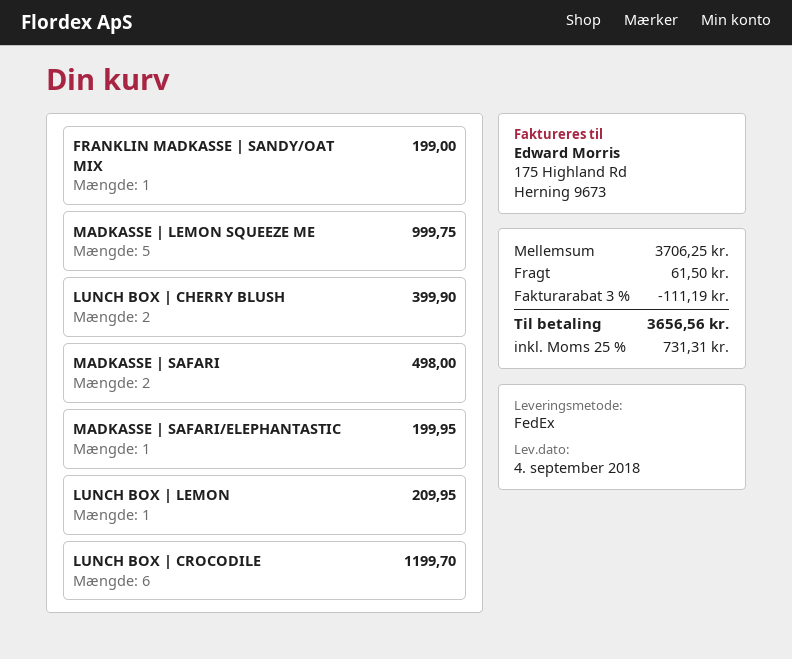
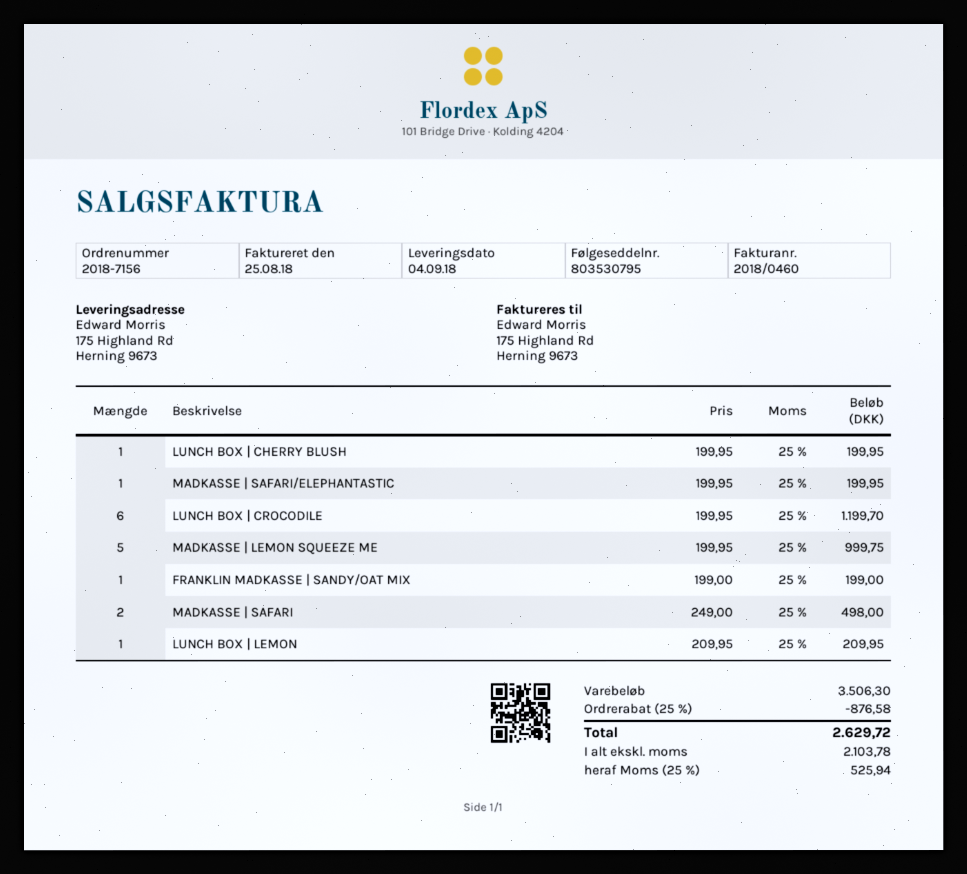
LUNCH BOX | CHERRY BLUSH: 2 for 399.90 -> 1 for 199.95
subtotal: 3706.25 -> 3506.30
discount: 3% = 111.19 -> 25% = 876.58
shipping: 61.50 -> none
tax: 25% = 731.31 -> 25% = 525.94
total: 3656.56 -> 2629.72

